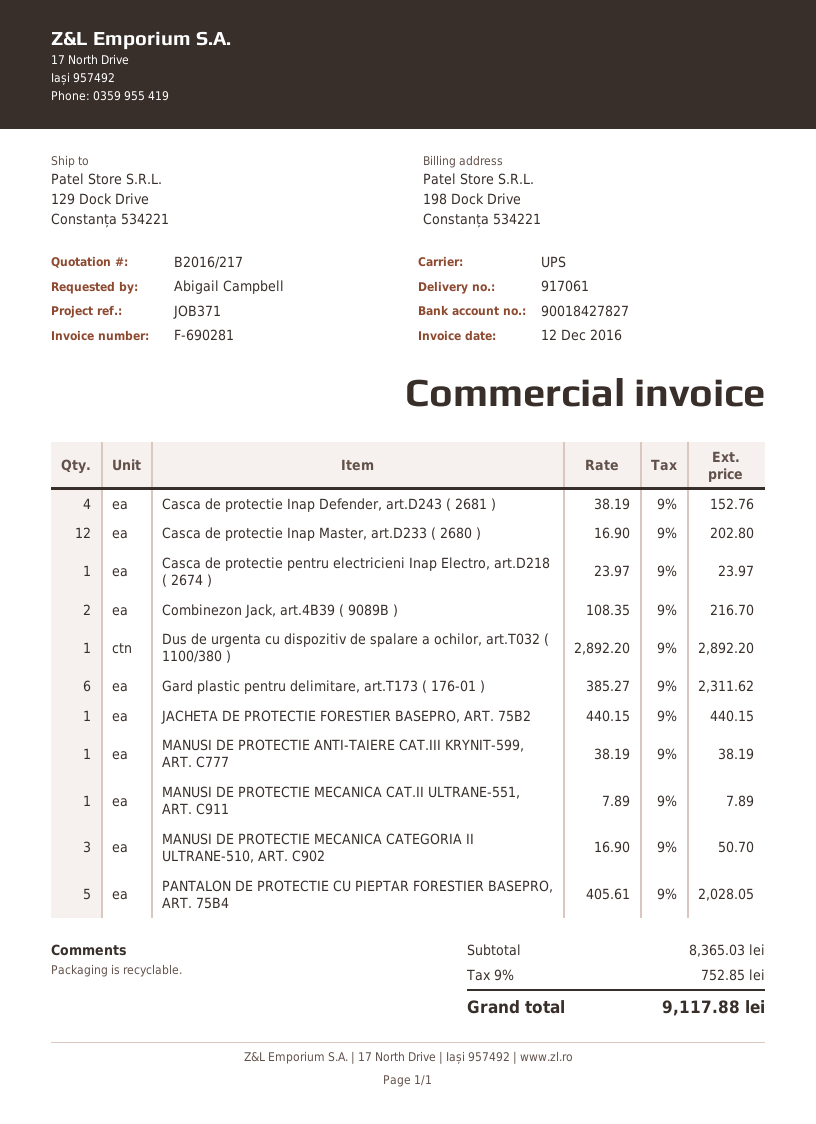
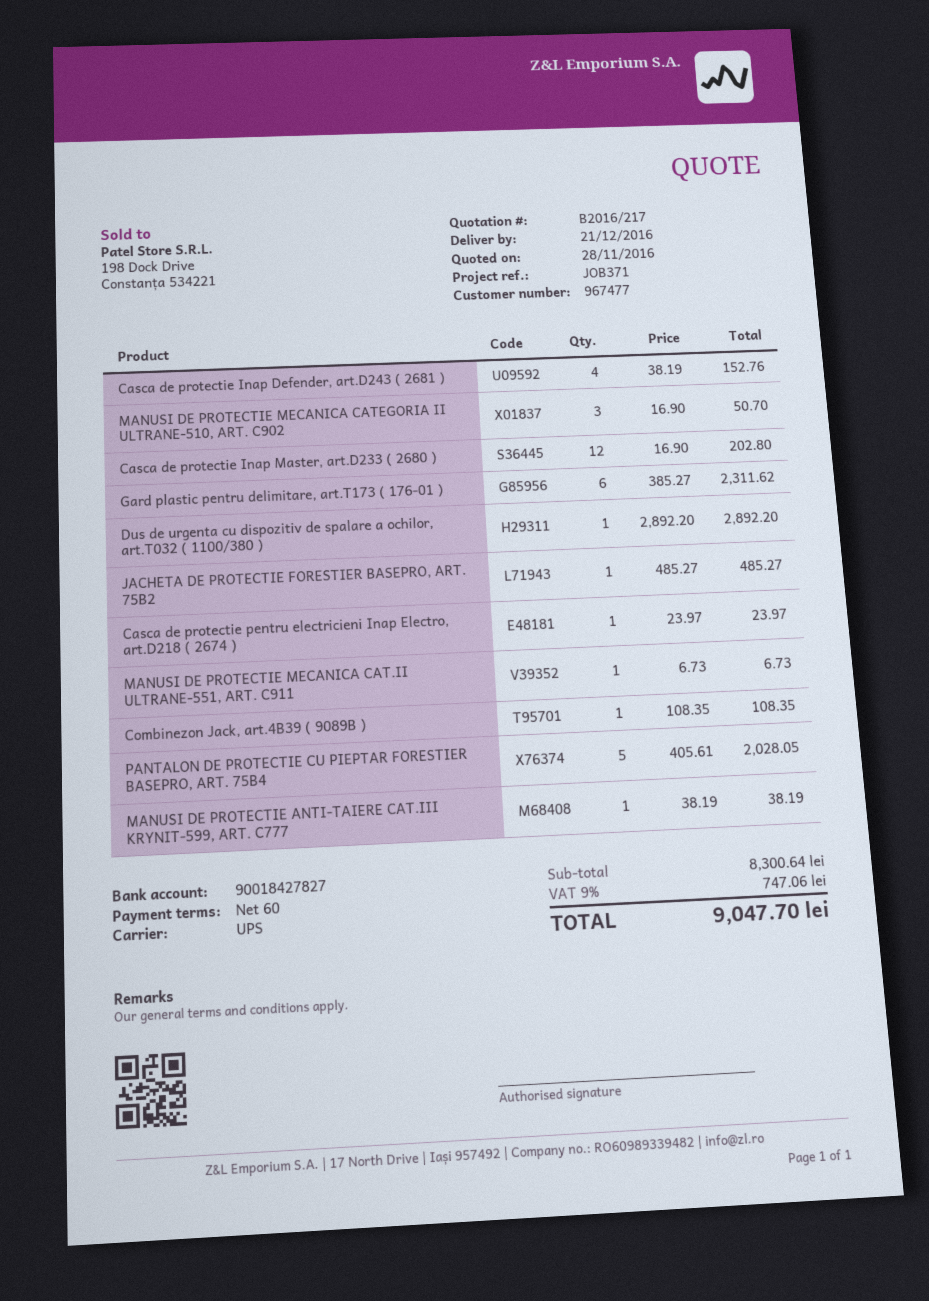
Combinezon Jack, art.4B39 ( 9089B ): 2 x 108.35 = 216.70 -> 1 x 108.35 = 108.35
JACHETA DE PROTECTIE FORESTIER BASEPRO, ART. 75B2: 1 x 440.15 = 440.15 -> 1 x 485.27 = 485.27
MANUSI DE PROTECTIE MECANICA CAT.II ULTRANE-551, ART. C911: 1 x 7.89 = 7.89 -> 1 x 6.73 = 6.73
subtotal: 8365.03 -> 8300.64
tax: 9% = 752.85 -> 9% = 747.06
total: 9117.88 -> 9047.70

